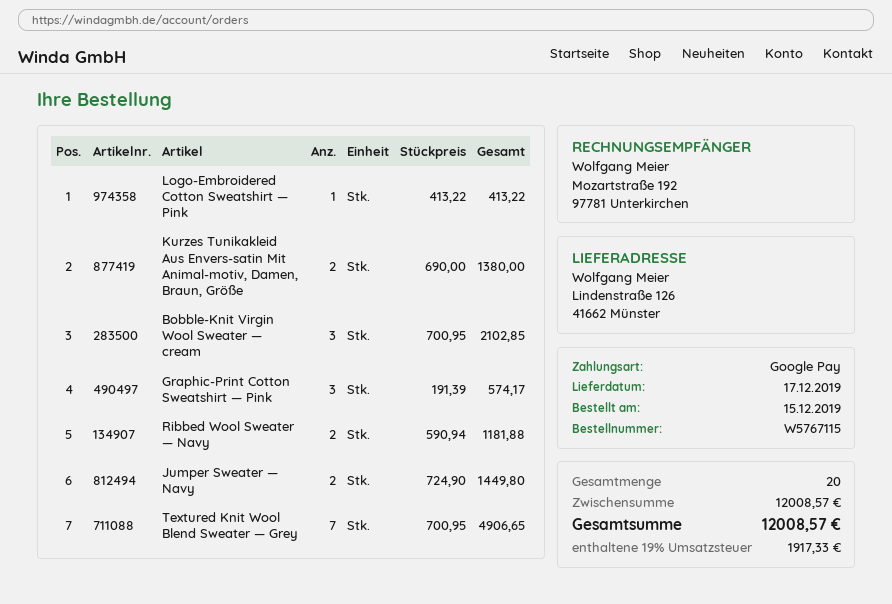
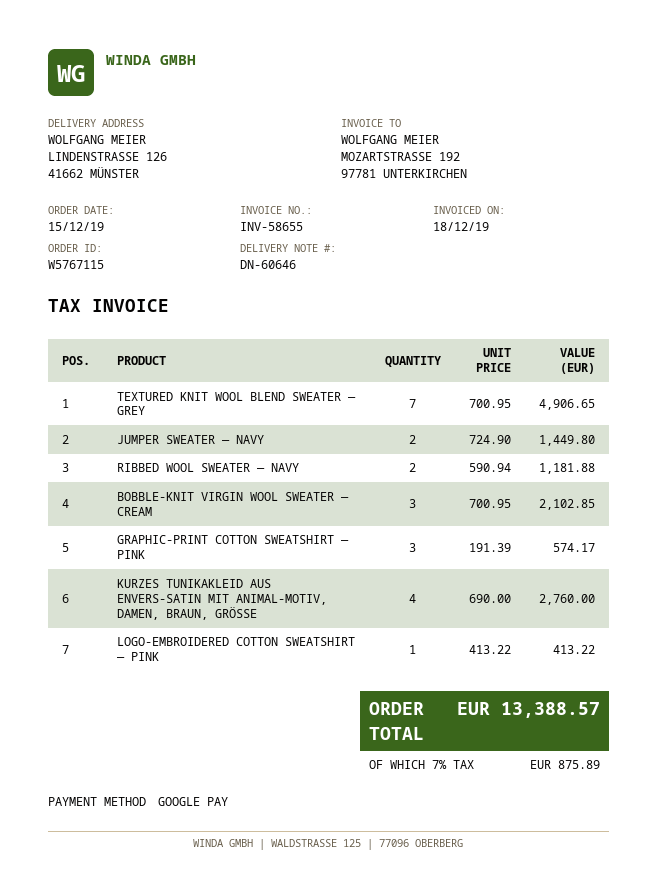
Kurzes Tunikakleid Aus Envers-satin Mit Animal-motiv, Damen, Braun, Größe: 2 x 690.00 = 1380.00 -> 4 x 690.00 = 2760.00
tax: 19% = 1917.33 -> 7% = 875.89
total: 12008.57 -> 13388.57

